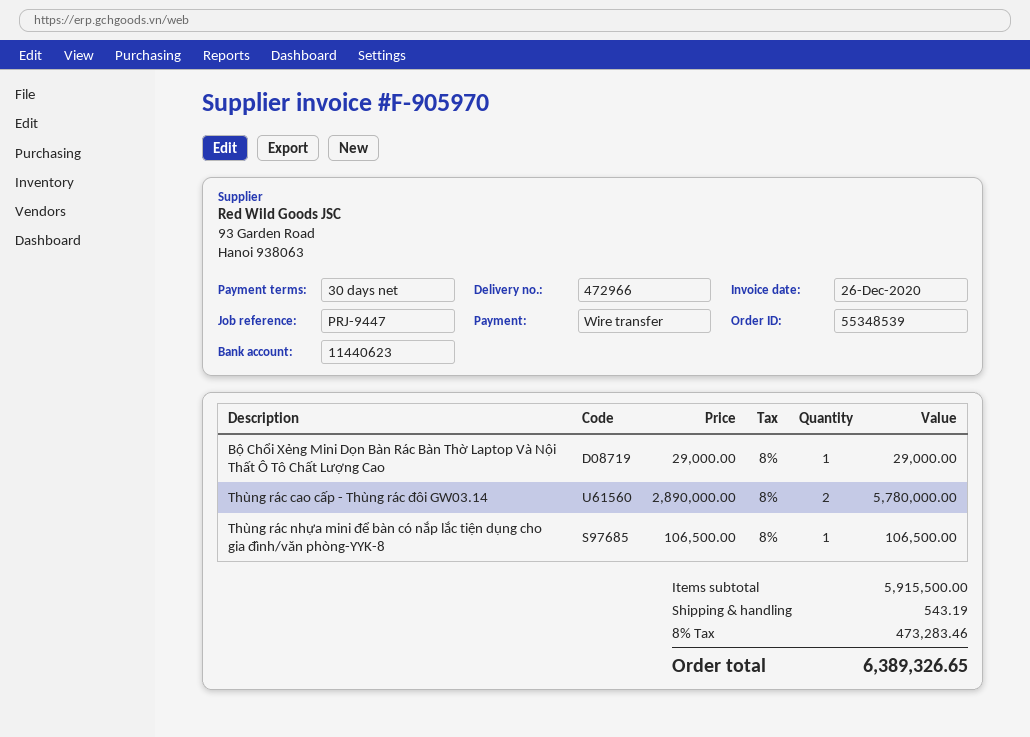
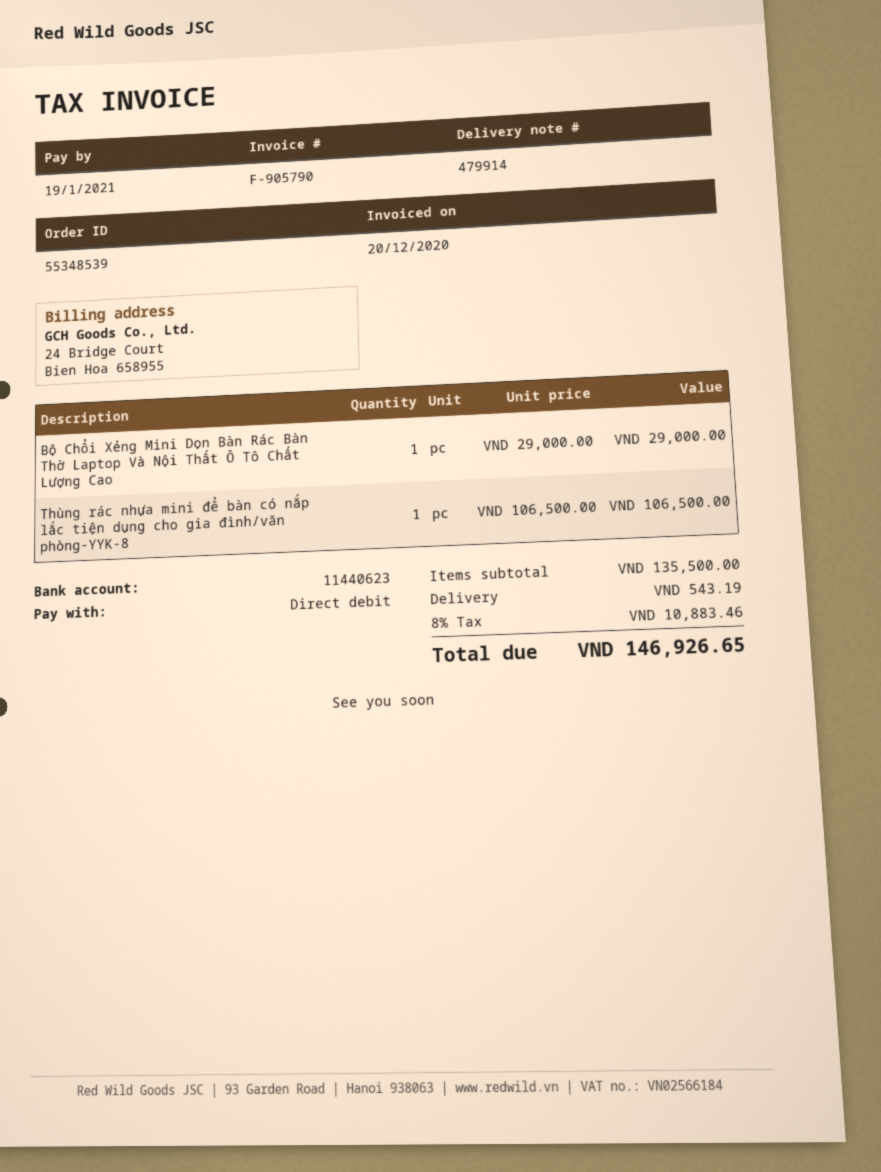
delivery note number: 472966 -> 479914
invoice number: F-905970 -> F-905790
invoice date: 2020-12-26 -> 2020-12-20
payment method: bank transfer -> direct debit
Thùng rác cao cấp - Thùng rác đôi GW03.14: 2 x 2890000.00 = 5780000.00 -> none
subtotal: 5915500.00 -> 135500.00
tax: 8% = 473283.46 -> 8% = 10883.46
total: 6389326.65 -> 146926.65

